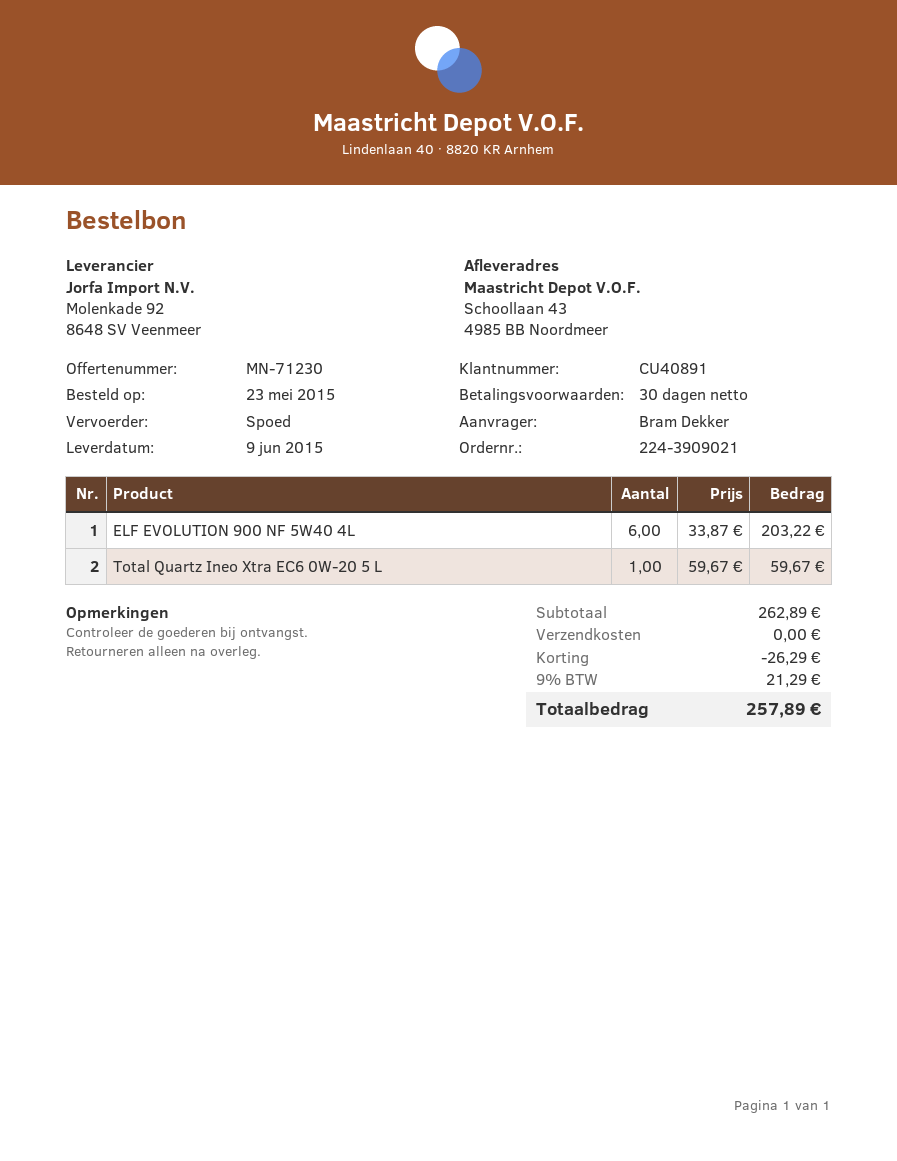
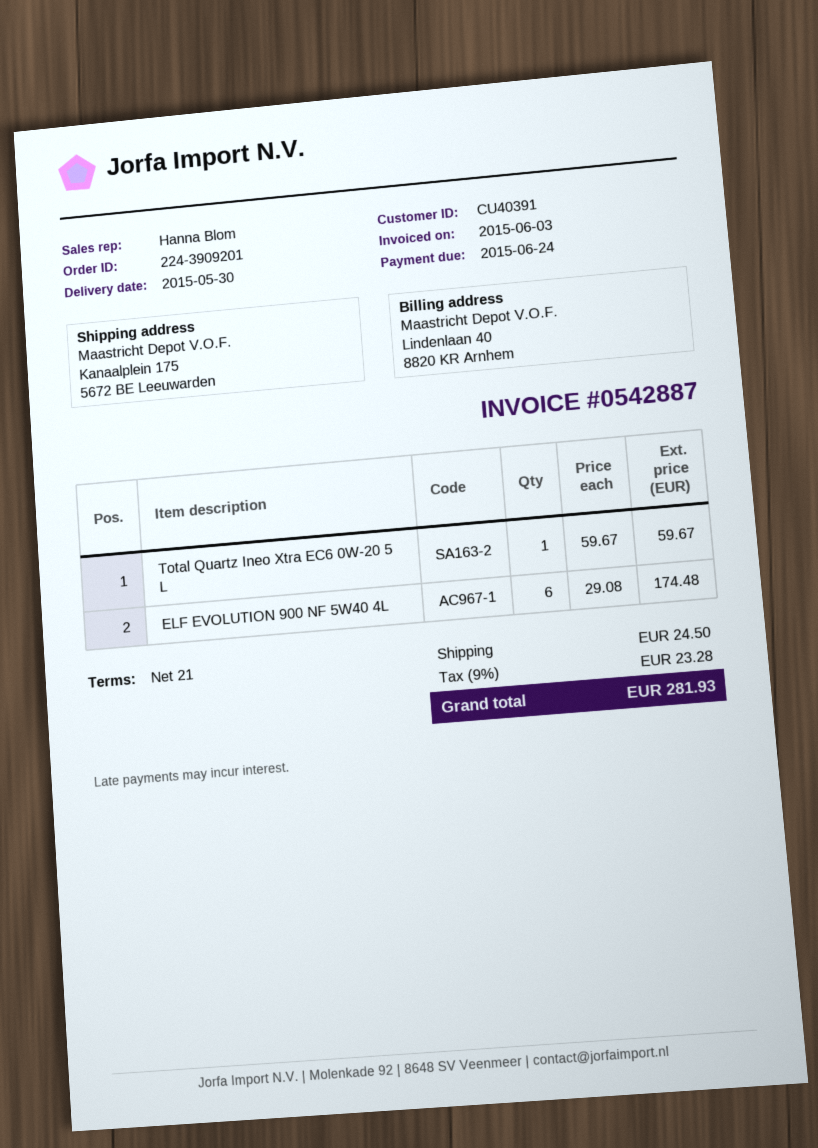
order number: 224-3909021 -> 224-3909201
delivery date: 2015-06-09 -> 2015-05-30
payment terms: 30 days -> 21 days
customer number: CU40891 -> CU40391
ship to: Schoollaan 43, 4985 BB Noordmeer -> Kanaalplein 175, 5672 BE Leeuwarden
ELF EVOLUTION 900 NF 5W40 4L: 6 x 33.87 = 203.22 -> 6 x 29.08 = 174.48
discount: 26.29 -> none
shipping: 0.00 -> 24.50
tax: 9% = 21.29 -> 9% = 23.28
total: 257.89 -> 281.93

